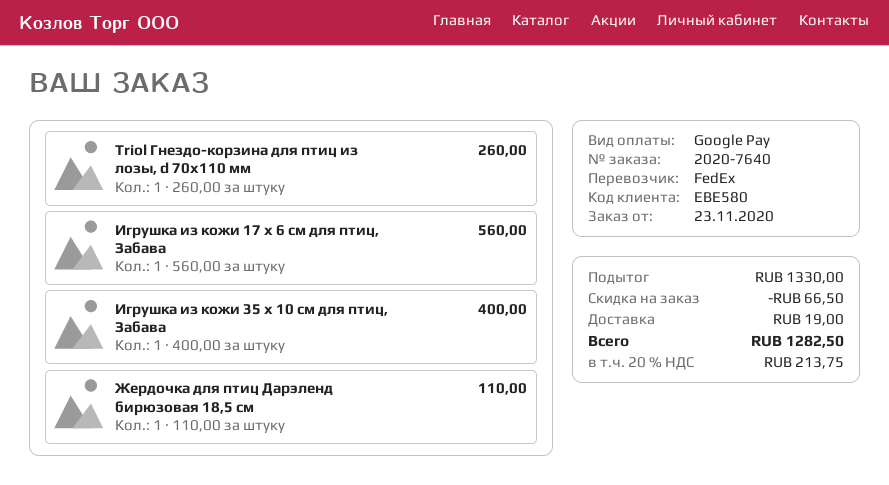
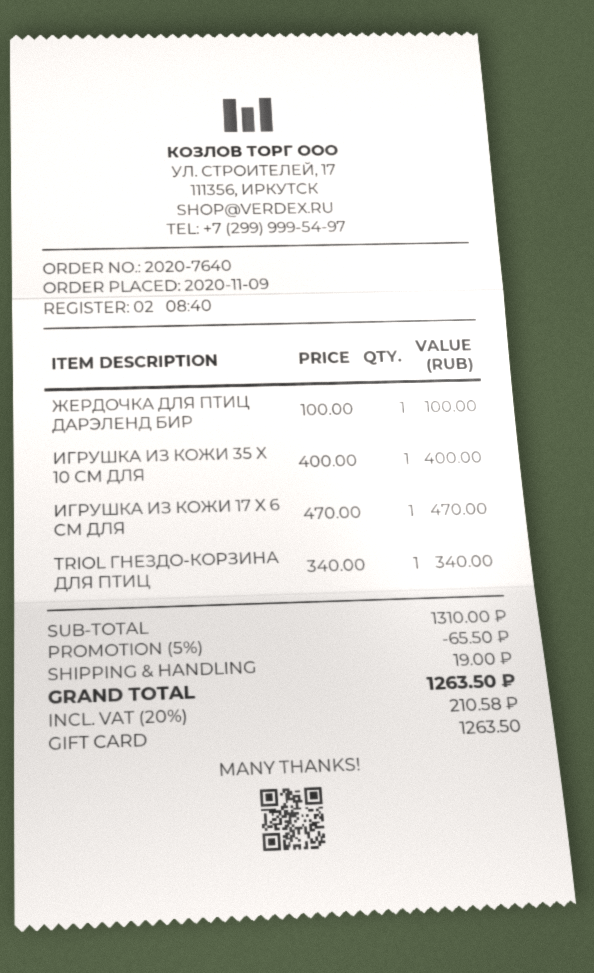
order date: 2020-11-23 -> 2020-11-09
payment method: Google Pay -> gift card
Triol Гнездо-корзина для птиц из лозы, d 70х110 мм: 1 x 260.00 = 260.00 -> 1 x 340.00 = 340.00
Игрушка из кожи 17 x 6 см для птиц, Забава: 1 x 560.00 = 560.00 -> 1 x 470.00 = 470.00
Жердочка для птиц Дарэленд бирюзовая 18,5 см: 1 x 110.00 = 110.00 -> 1 x 100.00 = 100.00
subtotal: 1330.00 -> 1310.00
discount: 66.50 -> 65.50
tax: 20% = 213.75 -> 20% = 210.58
total: 1282.50 -> 1263.50

